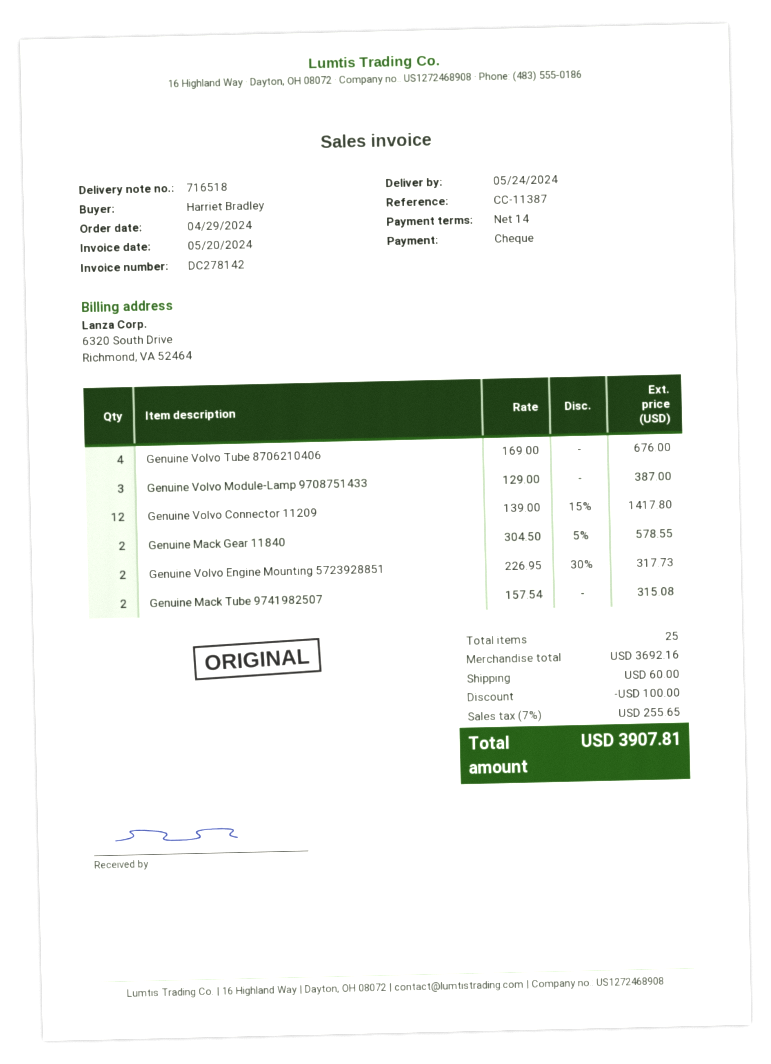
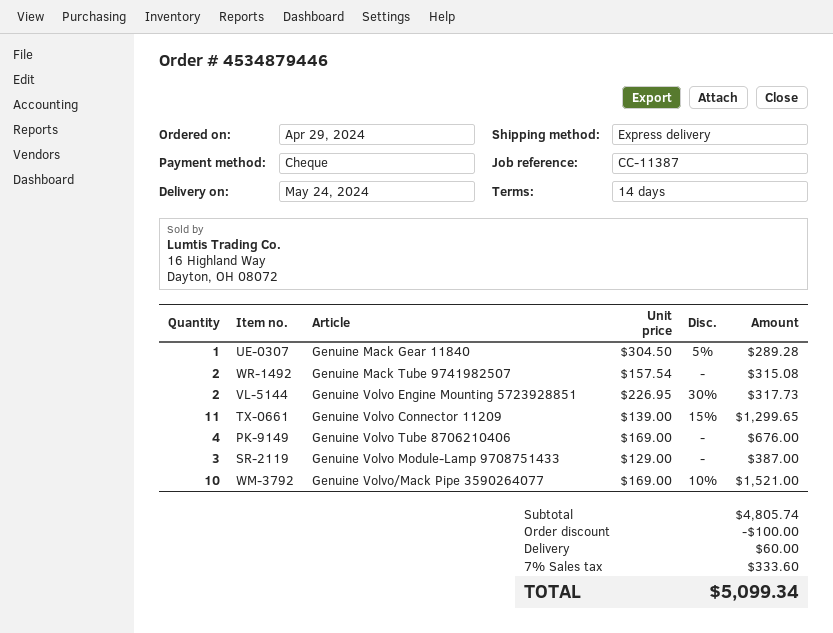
Genuine Volvo Connector 11209: 12 x 139.00 - 15% = 1417.80 -> 11 x 139.00 - 15% = 1299.65
Genuine Mack Gear 11840: 2 x 304.50 - 5% = 578.55 -> 1 x 304.50 - 5% = 289.28
Genuine Volvo/Mack Pipe 3590264077: none -> 10 x 169.00 - 10% = 1521.00
subtotal: 3692.16 -> 4805.74
tax: 7% = 255.65 -> 7% = 333.60
total: 3907.81 -> 5099.34

